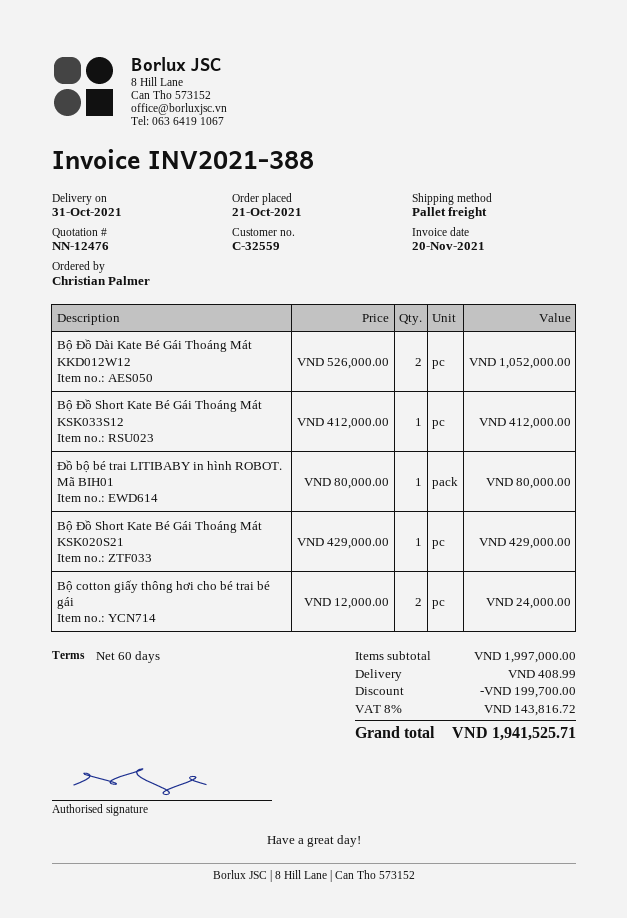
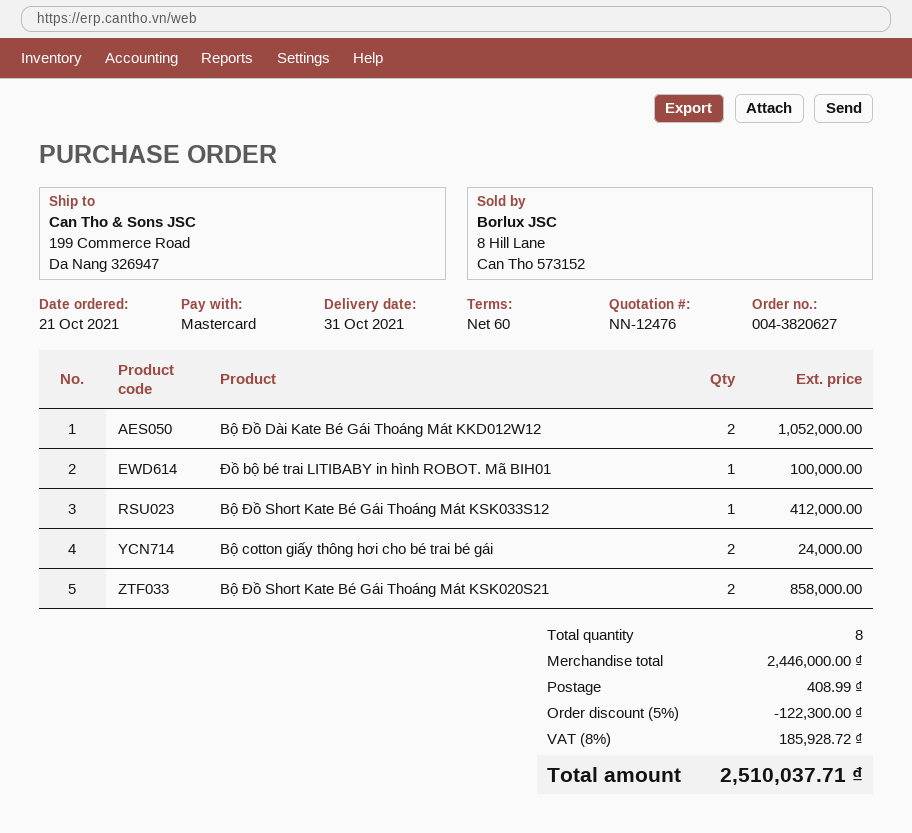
Đồ bộ bé trai LITIBABY in hình ROBOT. Mã BIH01: 1 for 80000.00 -> 1 for 100000.00
Bộ Đồ Short Kate Bé Gái Thoáng Mát KSK020S21: 1 for 429000.00 -> 2 for 858000.00
subtotal: 1997000.00 -> 2446000.00
discount: 199700.00 -> 122300.00
tax: 8% = 143816.72 -> 8% = 185928.72
total: 1941525.71 -> 2510037.71

